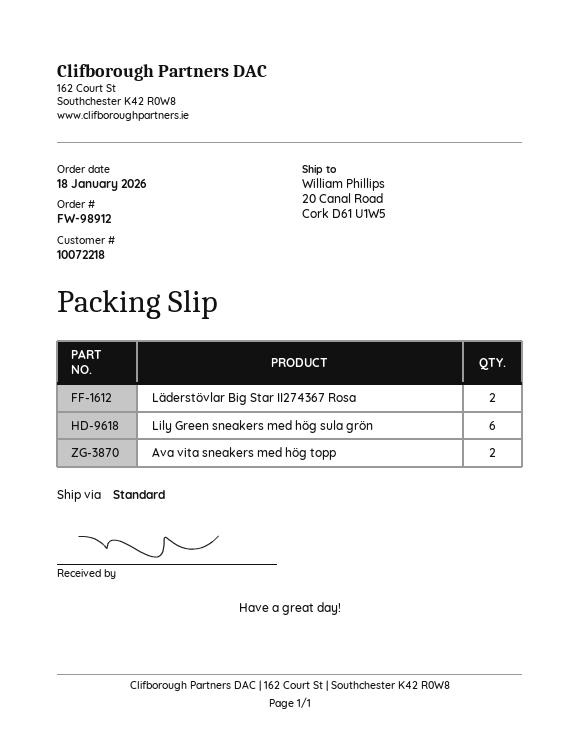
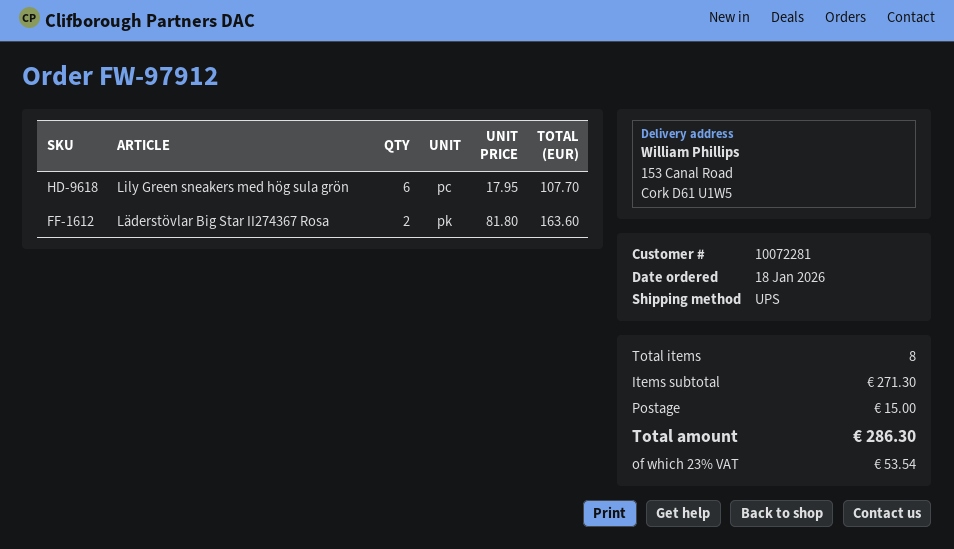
order number: FW-98912 -> FW-97912
customer number: 10072218 -> 10072281
shipping method: standard -> UPS
ship to: 20 Canal Road, Cork D61 U1W5 -> 153 Canal Road, Cork D61 U1W5
Ava vita sneakers med hög topp: 2 -> none

